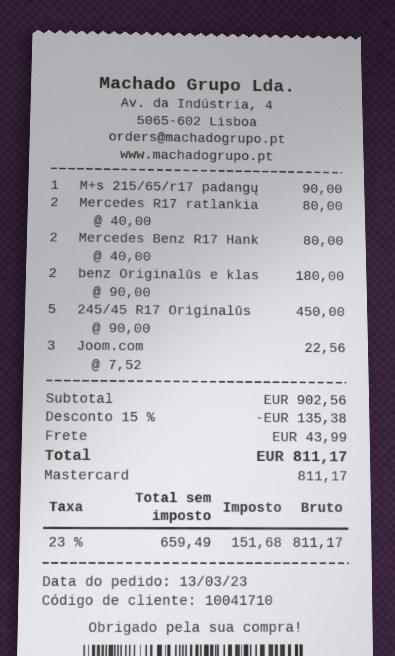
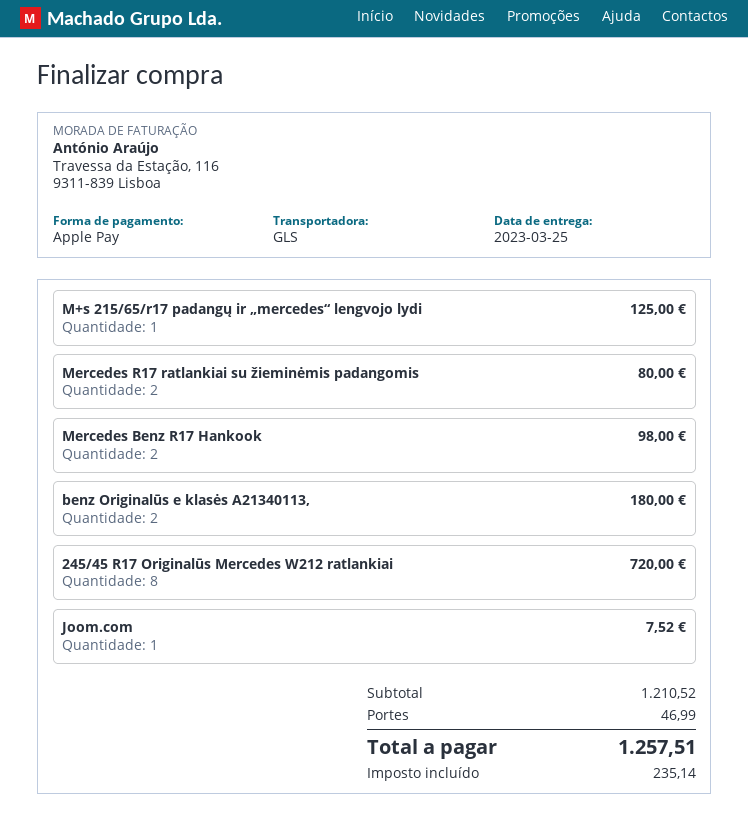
payment method: Mastercard -> Apple Pay
M+s 215/65/r17 padangų: 1 for 90.00 -> 1 for 125.00
Mercedes Benz R17 Hank: 2 for 80.00 -> 2 for 98.00
245/45 R17 Originalūs: 5 for 450.00 -> 8 for 720.00
Joom.com: 3 for 22.56 -> 1 for 7.52
subtotal: 902.56 -> 1210.52
discount: 15% = 135.38 -> none
shipping: 43.99 -> 46.99
tax: 151.68 -> 235.14
total: 811.17 -> 1257.51

